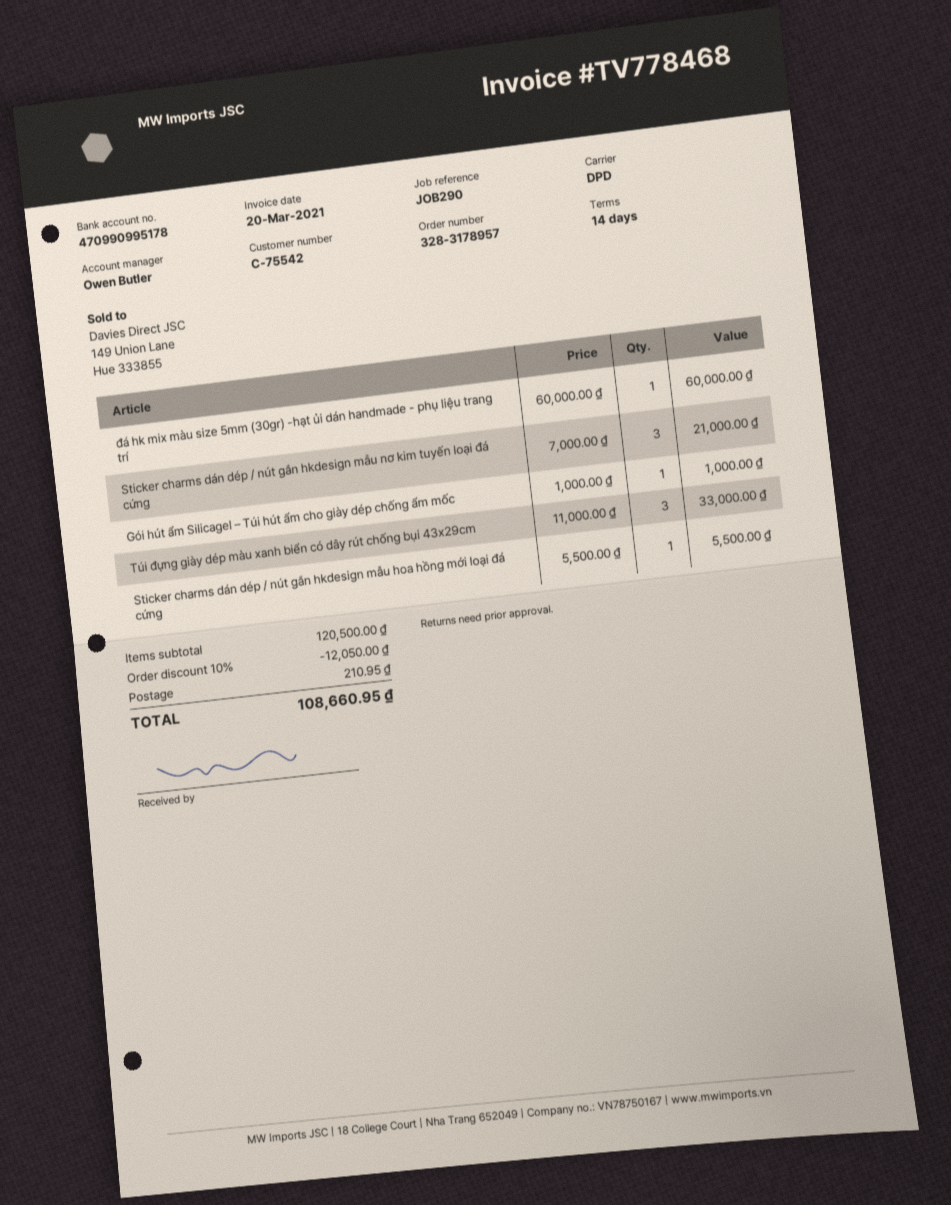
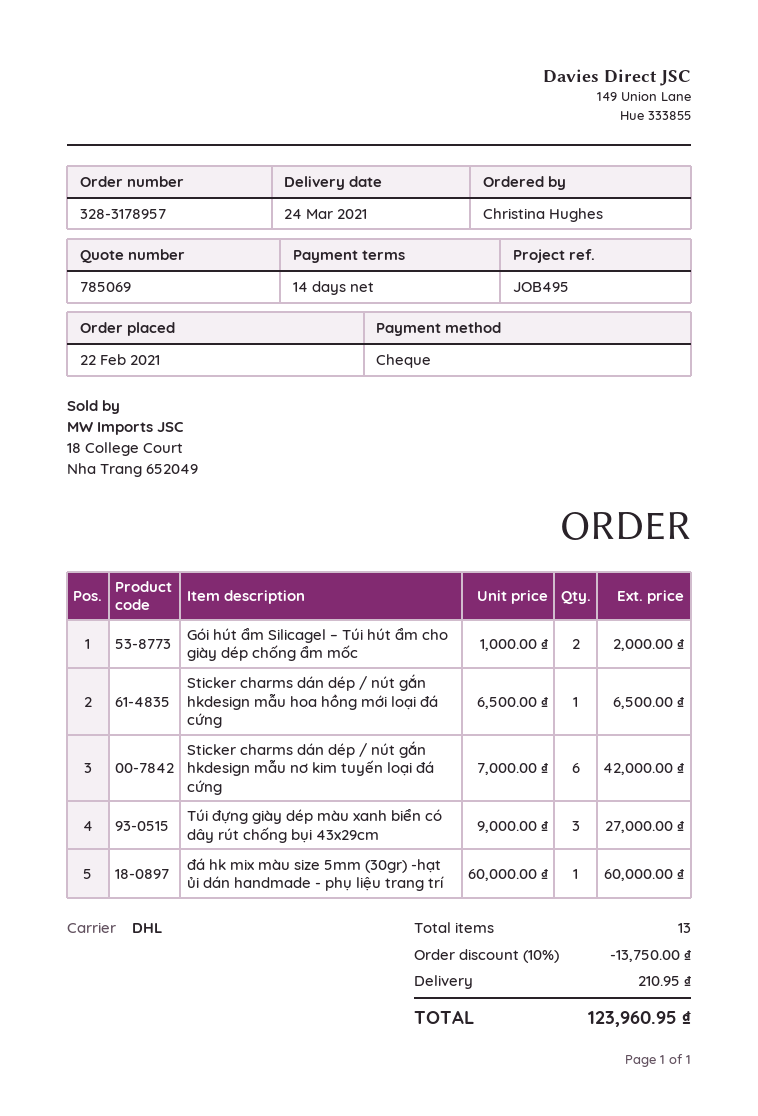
reference: JOB290 -> JOB495
shipping method: DPD -> DHL
Sticker charms dán dép / nút gắn hkdesign mẫu nơ kim tuyến loại đá cứng: 3 x 7000.00 = 21000.00 -> 6 x 7000.00 = 42000.00
Gói hút ẩm Silicagel – Túi hút ẩm cho giày dép chống ẩm mốc: 1 x 1000.00 = 1000.00 -> 2 x 1000.00 = 2000.00
Túi đựng giày dép màu xanh biển có dây rút chống bụi 43x29cm: 3 x 11000.00 = 33000.00 -> 3 x 9000.00 = 27000.00
Sticker charms dán dép / nút gắn hkdesign mẫu hoa hồng mới loại đá cứng: 1 x 5500.00 = 5500.00 -> 1 x 6500.00 = 6500.00
discount: 10% = 12050.00 -> 10% = 13750.00
total: 108660.95 -> 123960.95

